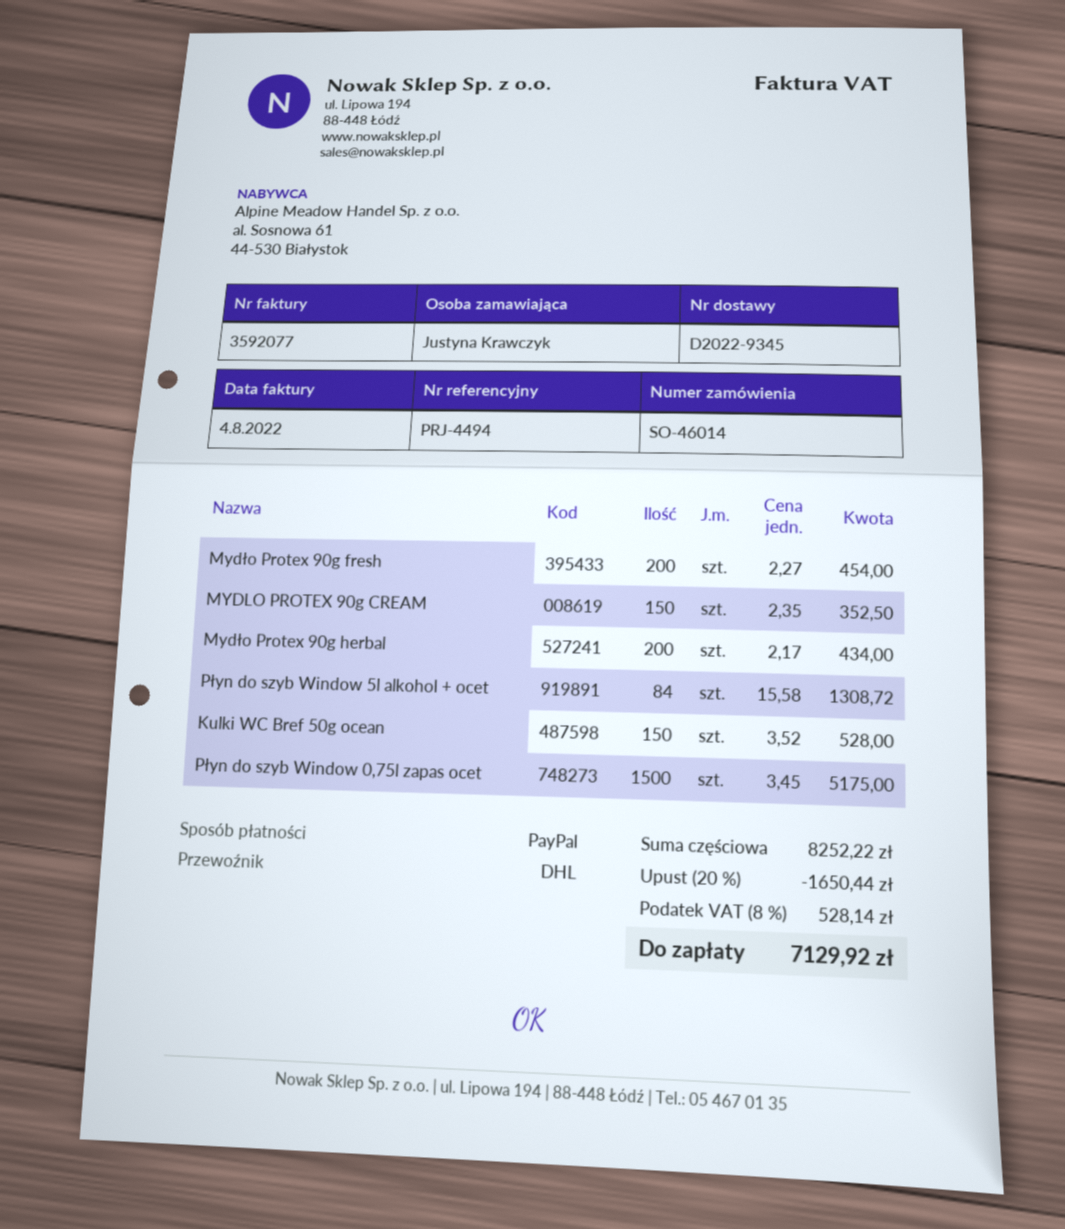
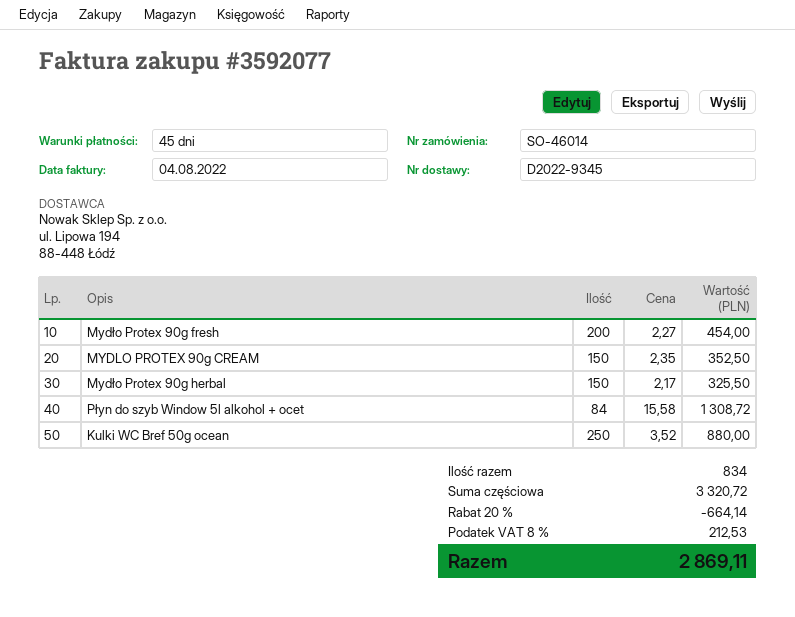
Mydło Protex 90g herbal: 200 x 2.17 = 434.00 -> 150 x 2.17 = 325.50
Kulki WC Bref 50g ocean: 150 x 3.52 = 528.00 -> 250 x 3.52 = 880.00
Płyn do szyb Window 0,75l zapas ocet: 1500 x 3.45 = 5175.00 -> none
subtotal: 8252.22 -> 3320.72
discount: 20% = 1650.44 -> 20% = 664.14
tax: 8% = 528.14 -> 8% = 212.53
total: 7129.92 -> 2869.11

